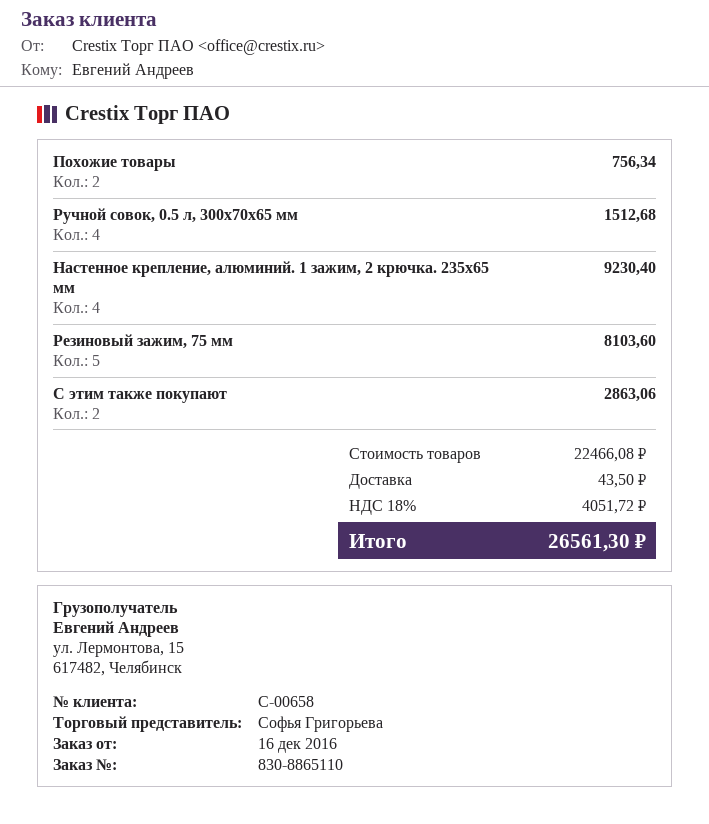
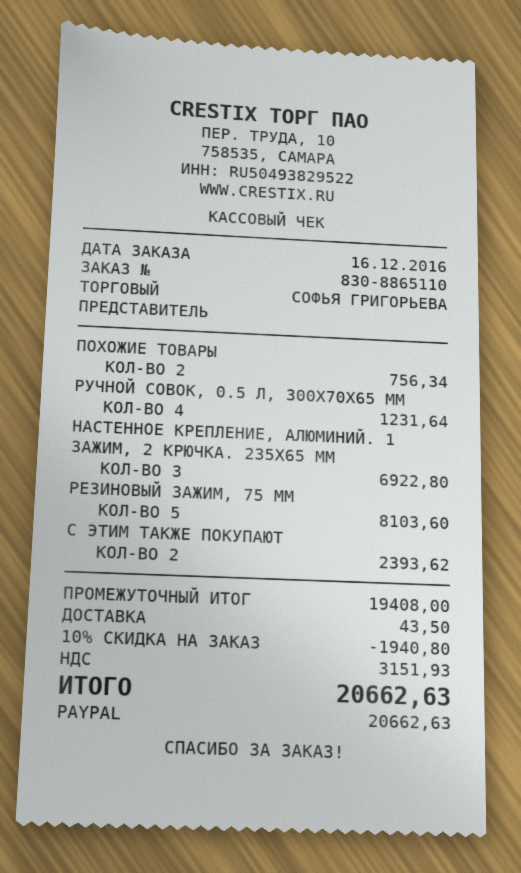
Ручной совок, 0.5 л, 300х70х65 мм: 4 for 1512.68 -> 4 for 1231.64
Настенное крепление, алюминий. 1 зажим, 2 крючка. 235x65 мм: 4 for 9230.40 -> 3 for 6922.80
С этим также покупают: 2 for 2863.06 -> 2 for 2393.62
subtotal: 22466.08 -> 19408.00
discount: none -> 10% = 1940.80
tax: 4051.72 -> 3151.93
total: 26561.30 -> 20662.63

